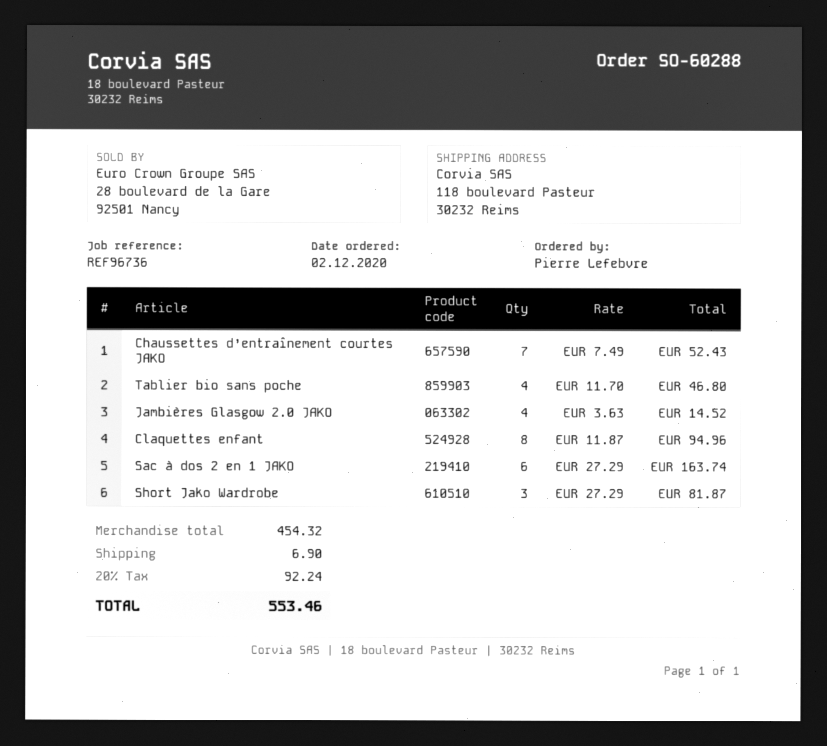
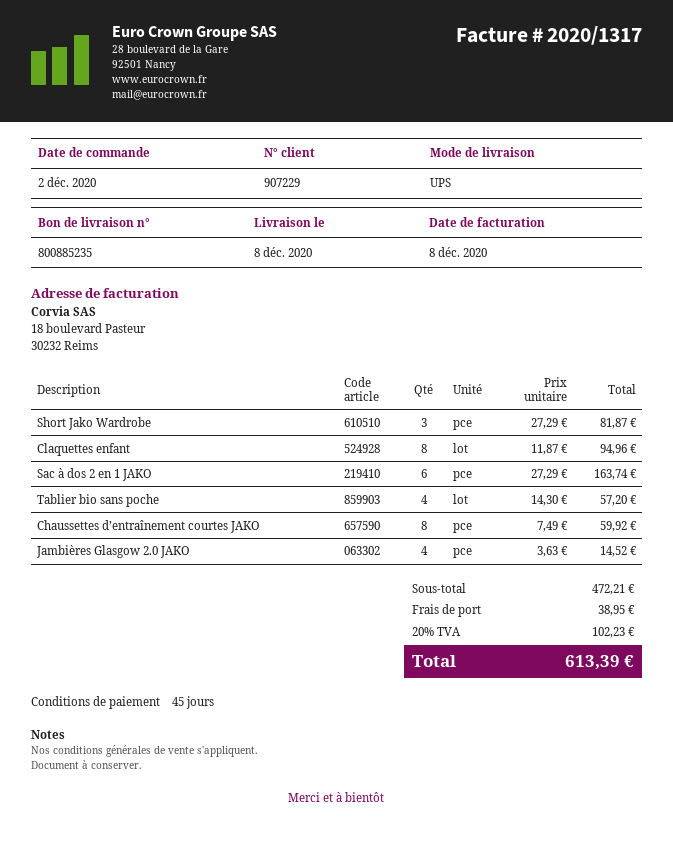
Chaussettes d’entraînement courtes JAKO: 7 x 7.49 = 52.43 -> 8 x 7.49 = 59.92
Tablier bio sans poche: 4 x 11.70 = 46.80 -> 4 x 14.30 = 57.20
subtotal: 454.32 -> 472.21
shipping: 6.90 -> 38.95
tax: 20% = 92.24 -> 20% = 102.23
total: 553.46 -> 613.39

